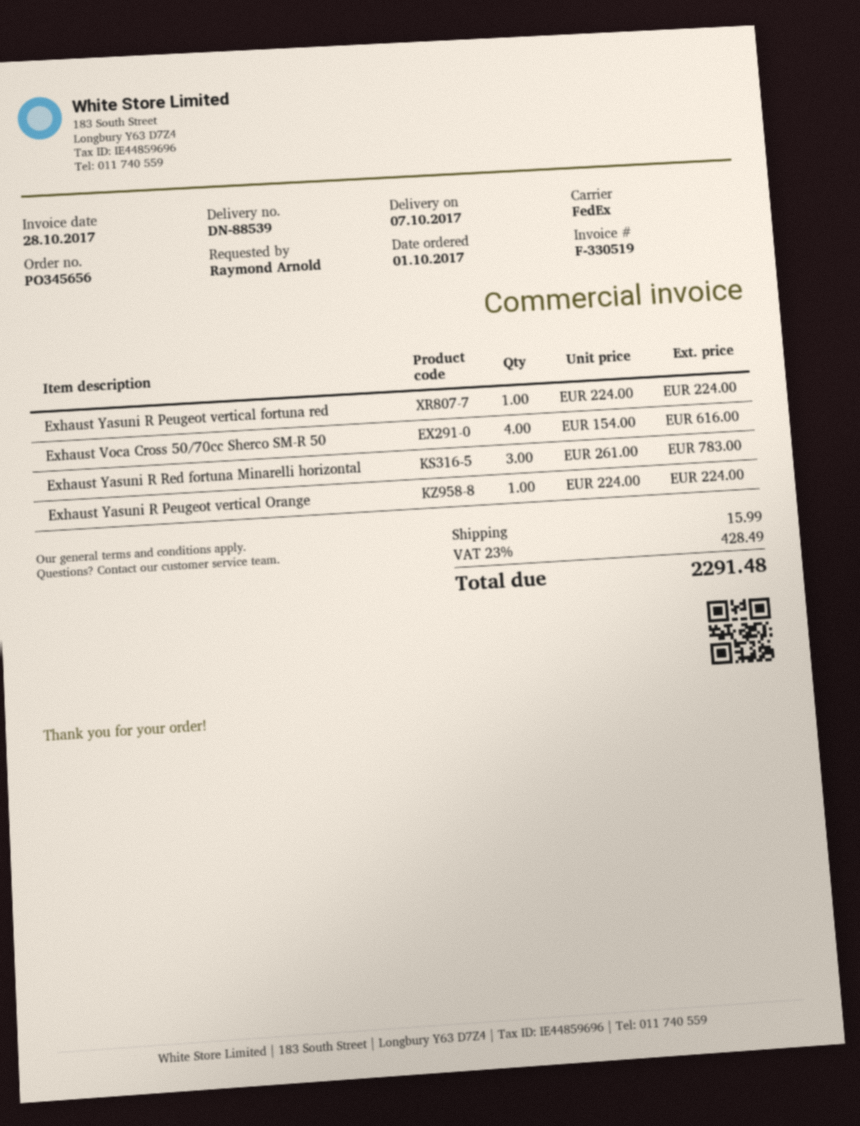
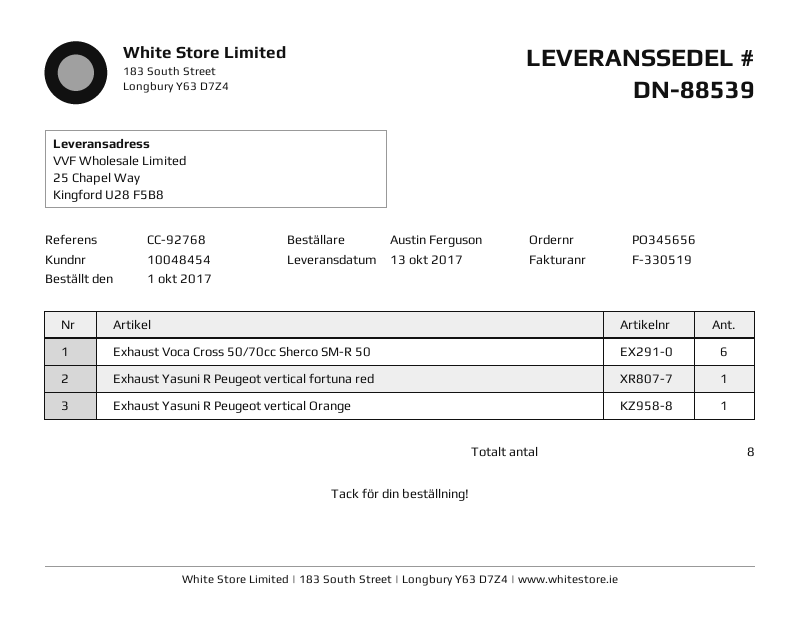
delivery date: 2017-10-07 -> 2017-10-13
ordered by: Raymond Arnold -> Austin Ferguson
Exhaust Voca Cross 50/70cc Sherco SM-R 50: 4 -> 6
Exhaust Yasuni R Red fortuna Minarelli horizontal: 3 -> none

